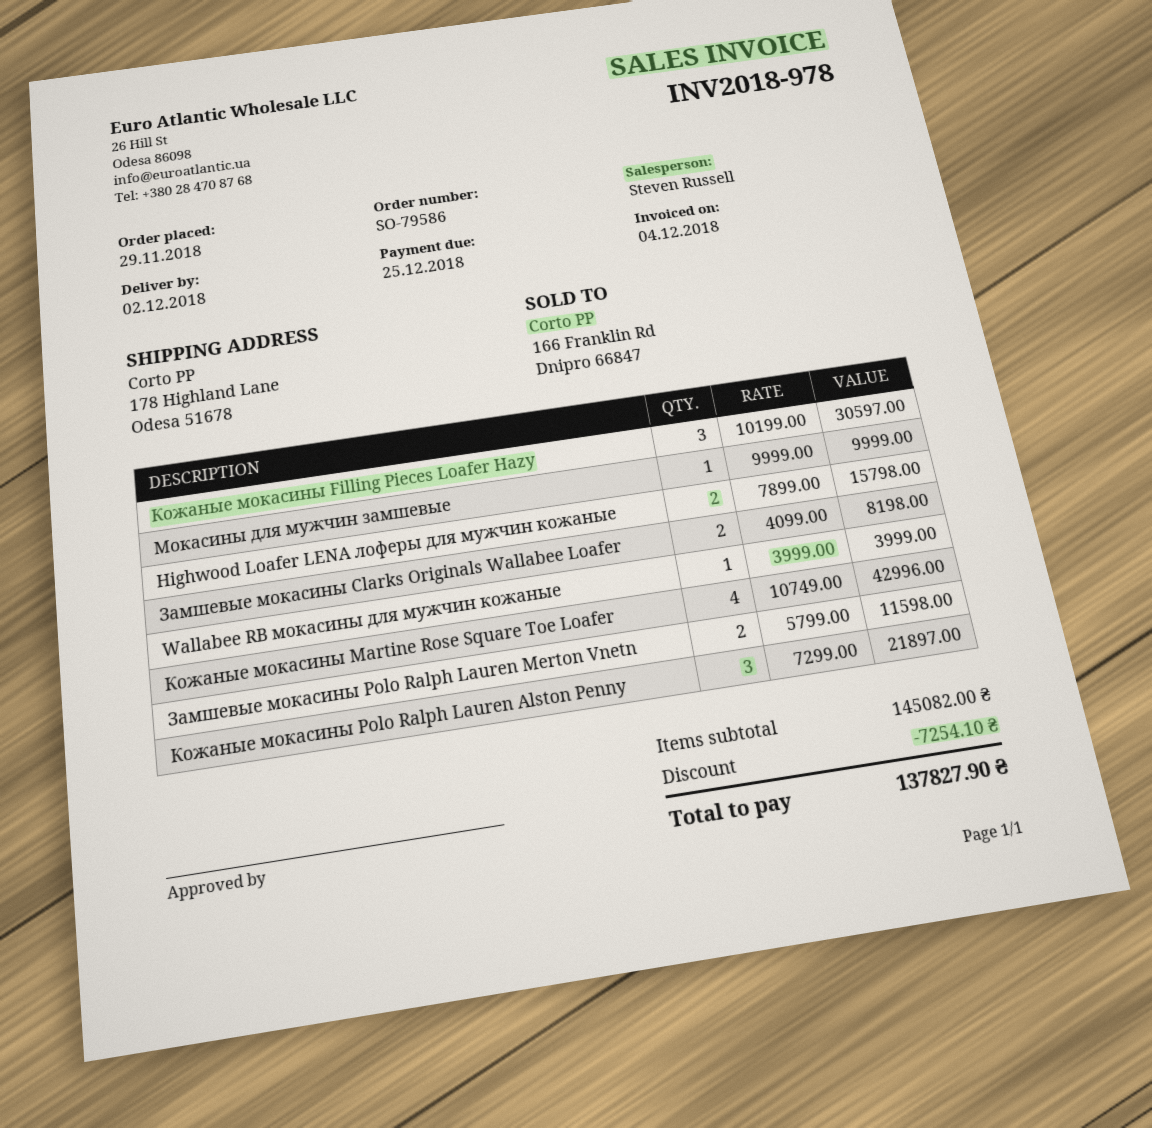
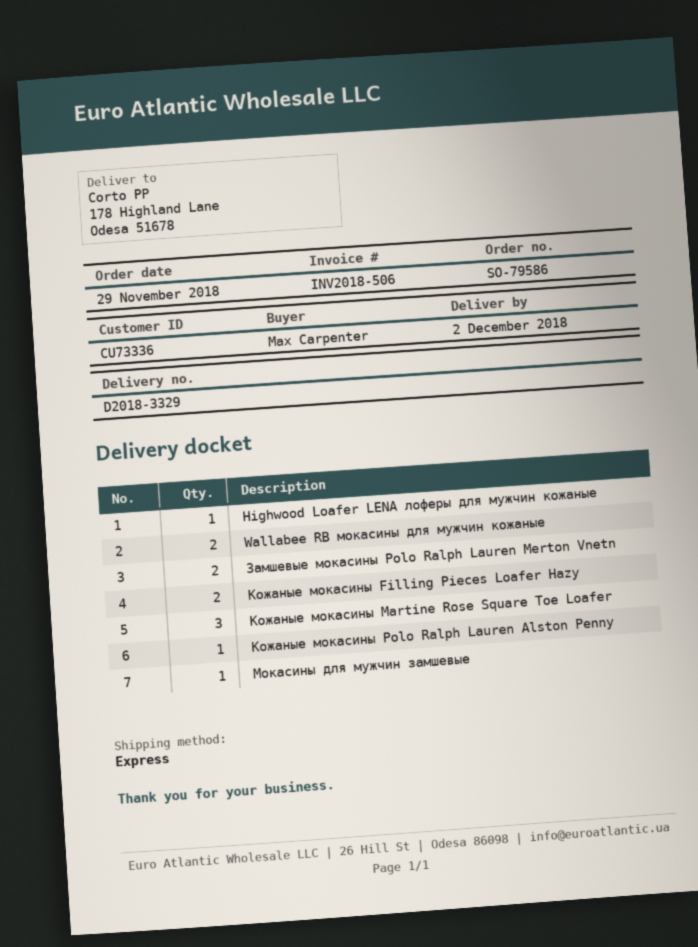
invoice number: INV2018-978 -> INV2018-506
Кожаные мокасины Filling Pieces Loafer Hazy: 3 -> 2
Highwood Loafer LENA лоферы для мужчин кожаные: 2 -> 1
Замшевые мокасины Clarks Originals Wallabee Loafer: 2 -> none
Wallabee RB мокасины для мужчин кожаные: 1 -> 2
Кожаные мокасины Martine Rose Square Toe Loafer: 4 -> 3
Кожаные мокасины Polo Ralph Lauren Alston Penny: 3 -> 1

